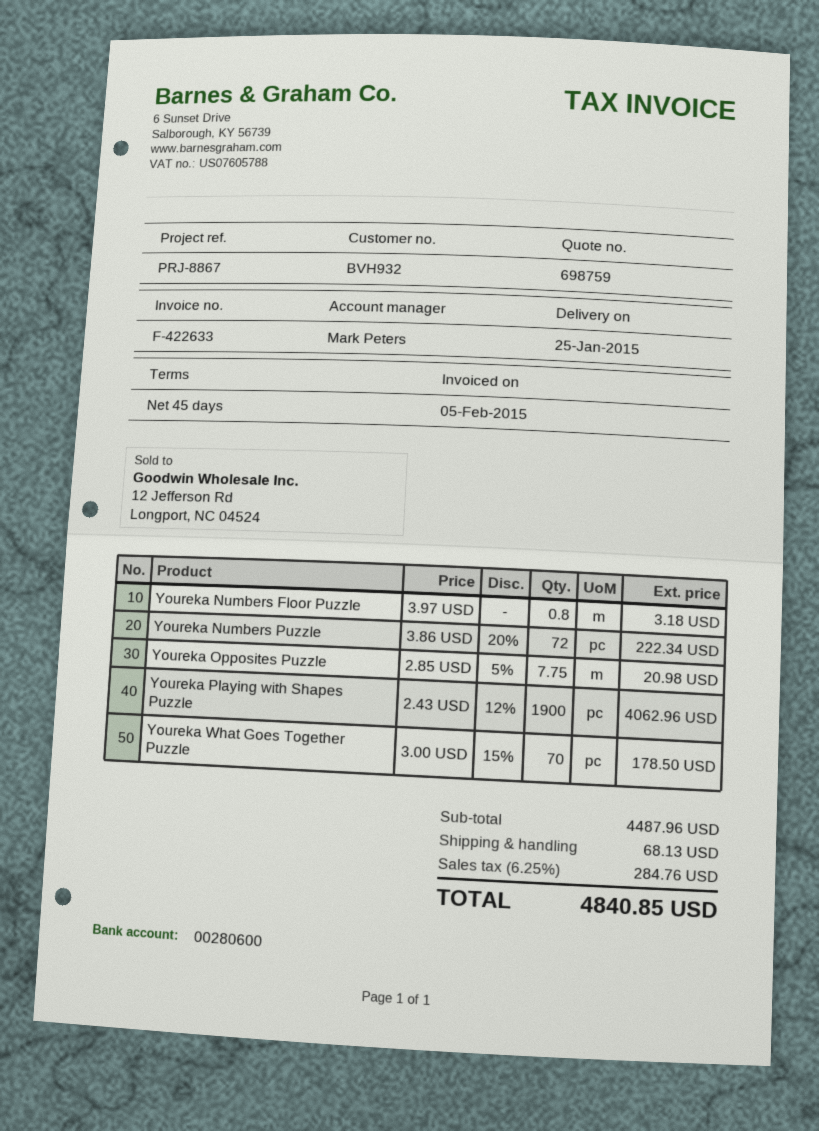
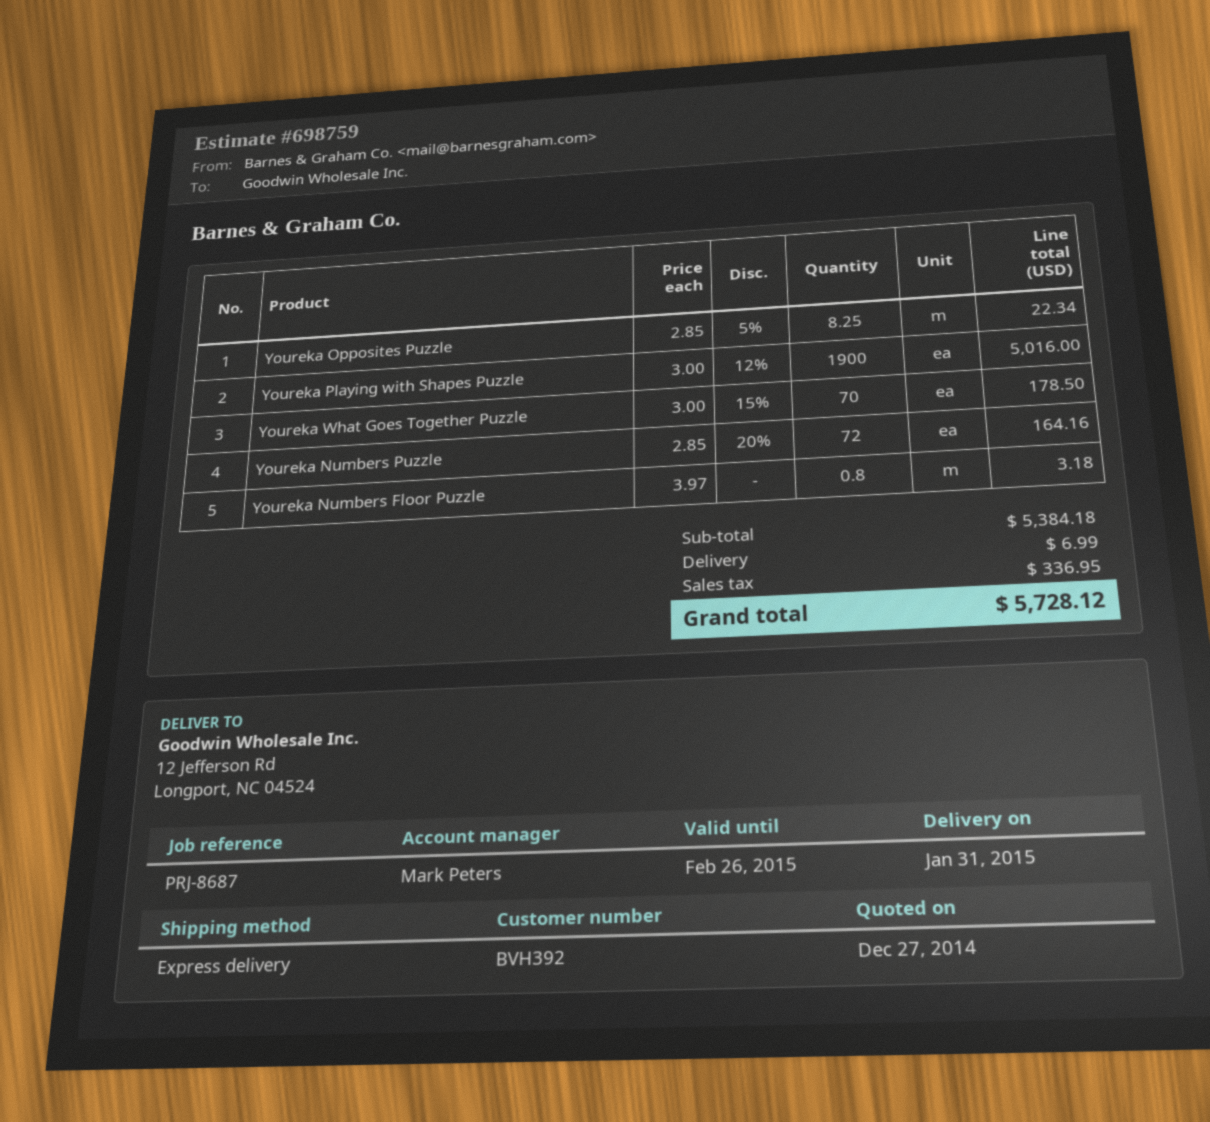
delivery date: 2015-01-25 -> 2015-01-31
customer number: BVH932 -> BVH392
reference: PRJ-8867 -> PRJ-8687
Youreka Numbers Puzzle: 72 x 3.86 - 20% = 222.34 -> 72 x 2.85 - 20% = 164.16
Youreka Opposites Puzzle: 7.75 x 2.85 - 5% = 20.98 -> 8.25 x 2.85 - 5% = 22.34
Youreka Playing with Shapes Puzzle: 1900 x 2.43 - 12% = 4062.96 -> 1900 x 3.00 - 12% = 5016.00
subtotal: 4487.96 -> 5384.18
shipping: 68.13 -> 6.99
tax: 284.76 -> 336.95
total: 4840.85 -> 5728.12

